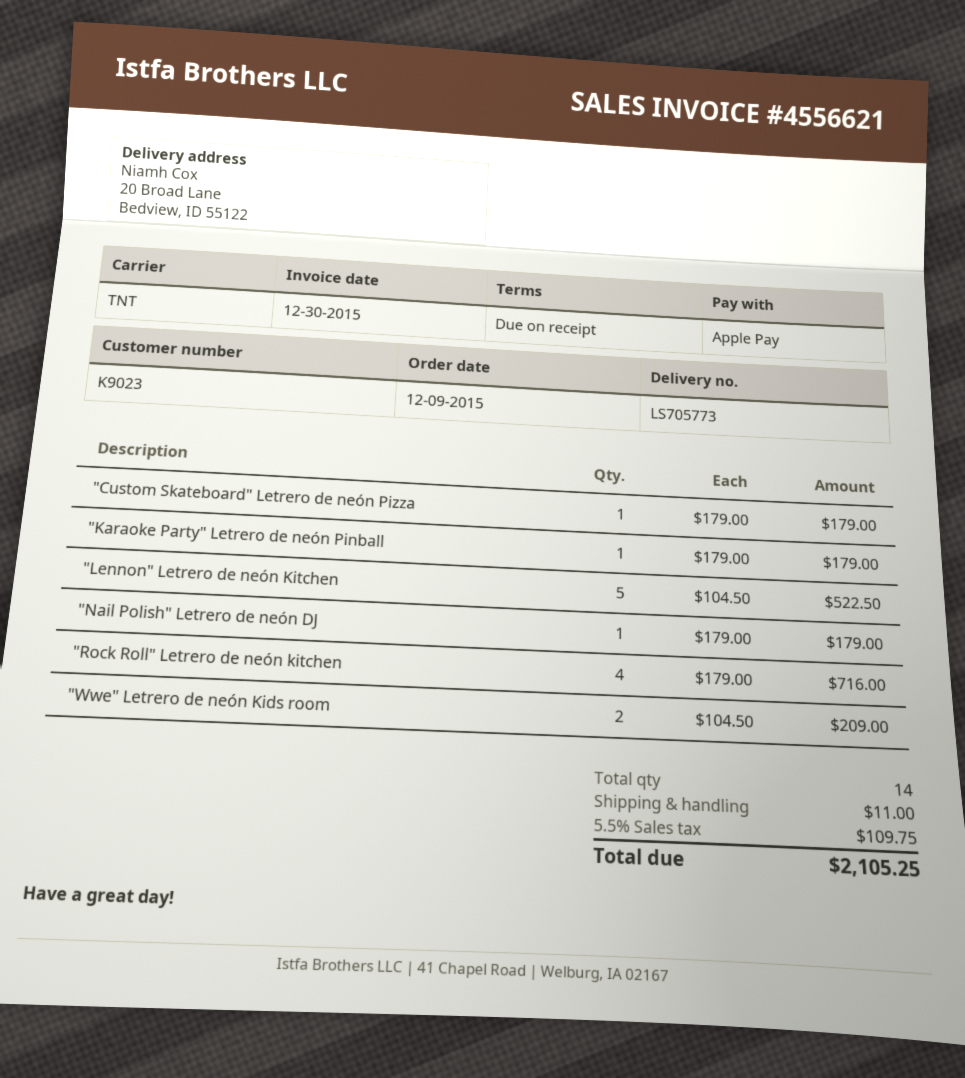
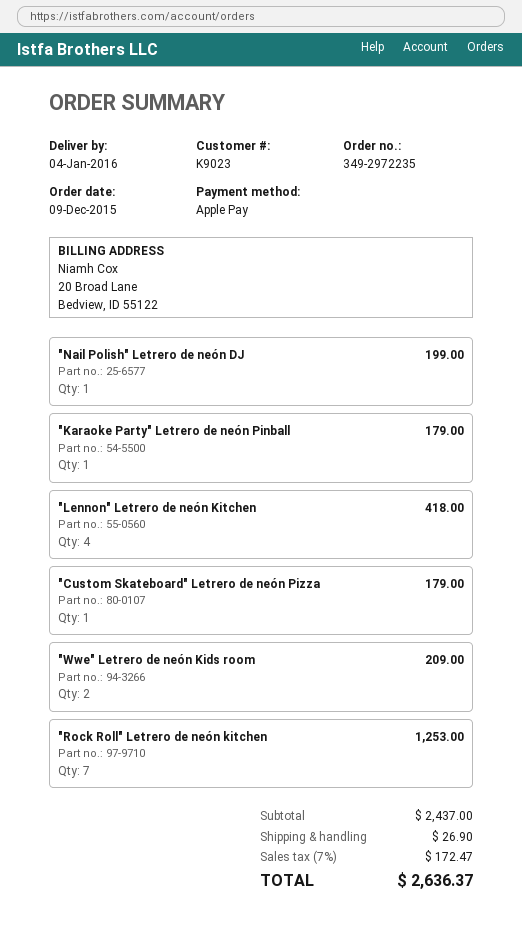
"Lennon" Letrero de neón Kitchen: 5 for 522.50 -> 4 for 418.00
"Nail Polish" Letrero de neón DJ: 1 for 179.00 -> 1 for 199.00
"Rock Roll" Letrero de neón kitchen: 4 for 716.00 -> 7 for 1253.00
shipping: 11.00 -> 26.90
tax: 5.5% = 109.75 -> 7% = 172.47
total: 2105.25 -> 2636.37

